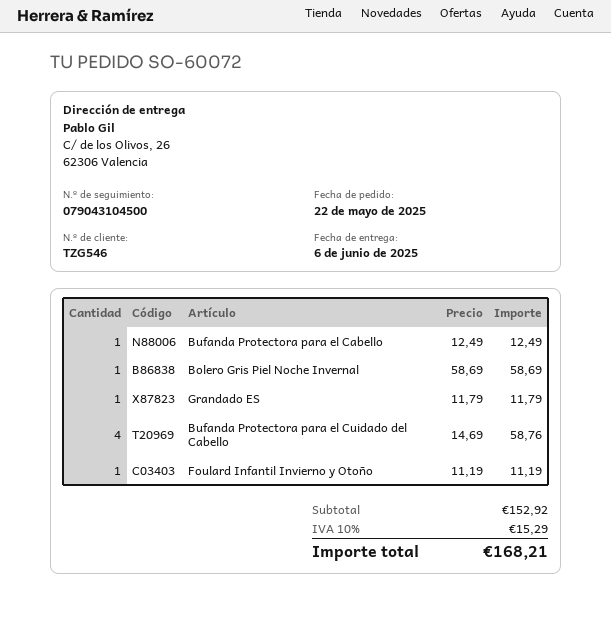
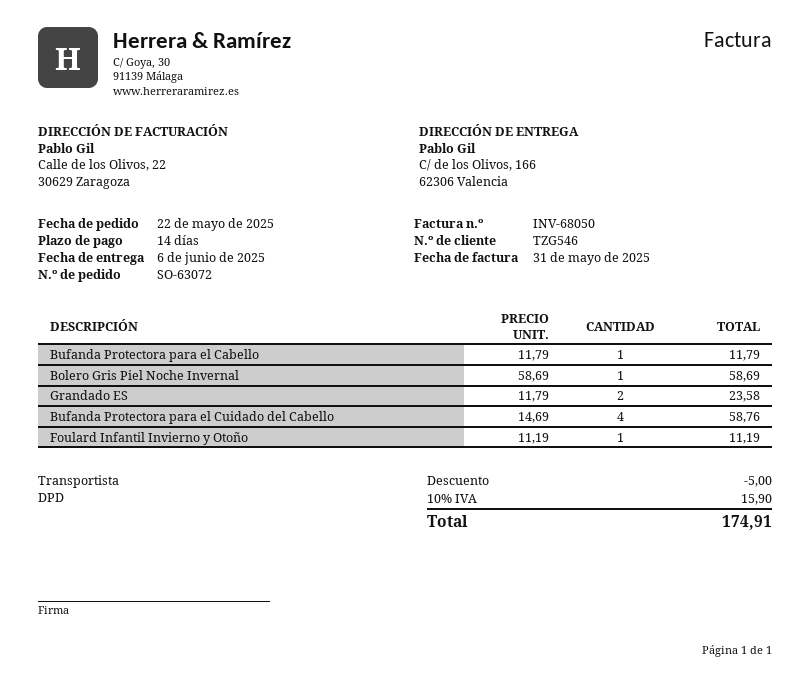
order number: SO-60072 -> SO-63072
ship to: C/ de los Olivos, 26, 62306 Valencia -> C/ de los Olivos, 166, 62306 Valencia
Bufanda Protectora para el Cabello: 1 x 12.49 = 12.49 -> 1 x 11.79 = 11.79
Grandado ES: 1 x 11.79 = 11.79 -> 2 x 11.79 = 23.58
discount: none -> 5.00
tax: 10% = 15.29 -> 10% = 15.90
total: 168.21 -> 174.91

